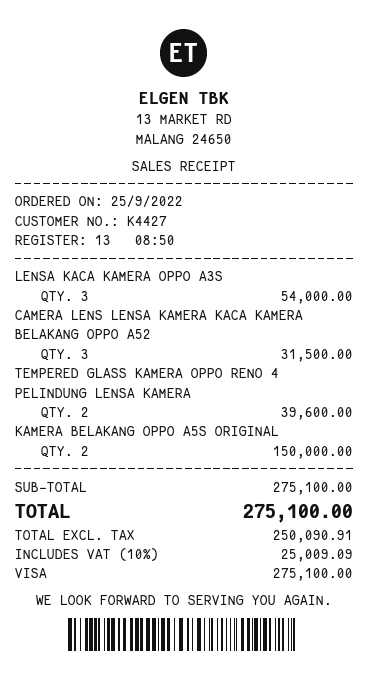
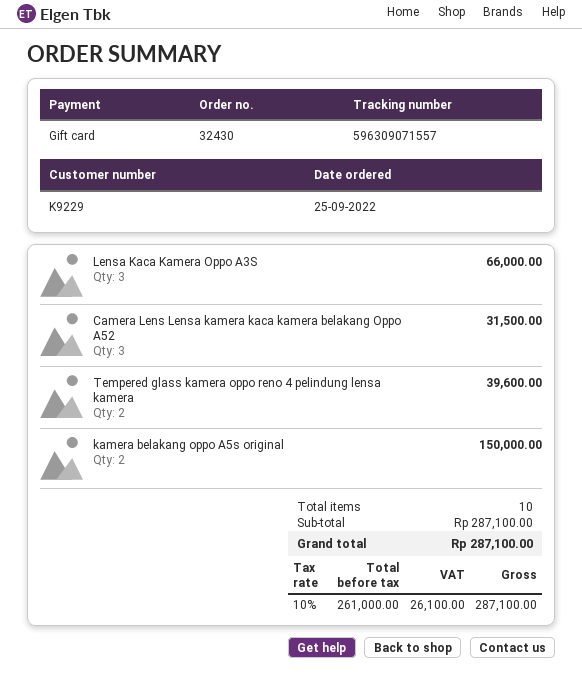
customer number: K4427 -> K9229
payment method: Visa -> gift card
LENSA KACA KAMERA OPPO A3S: 3 for 54000.00 -> 3 for 66000.00
subtotal: 275100.00 -> 287100.00
net: 250090.91 -> 261000.00
tax: 10% = 25009.09 -> 10% = 26100.00
total: 275100.00 -> 287100.00

